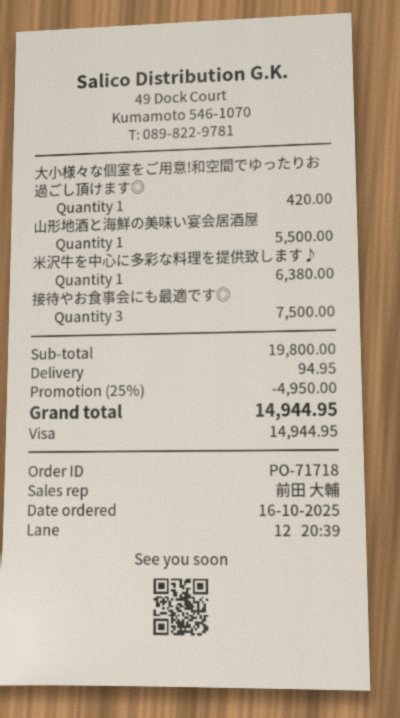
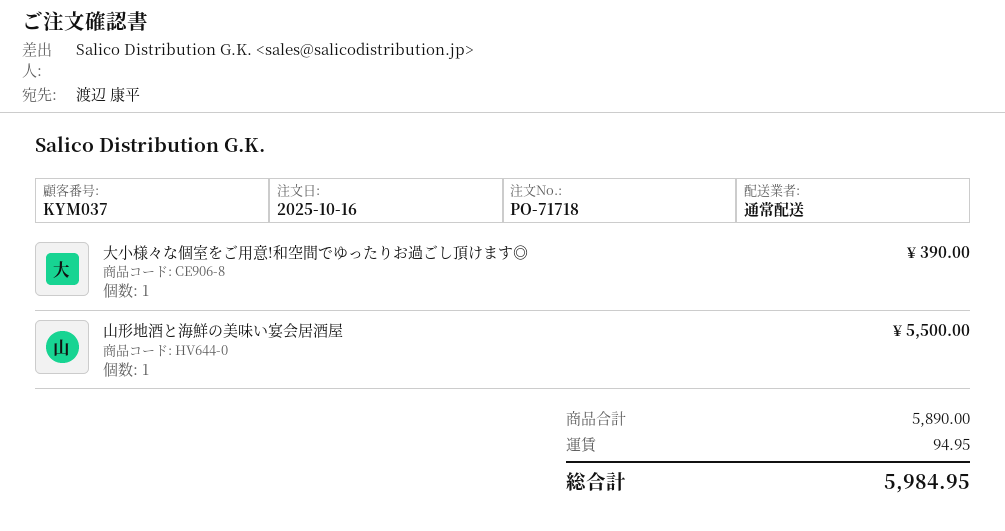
大小様々な個室をご用意!和空間でゆったりお過ごし頂けます◎: 1 for 420.00 -> 1 for 390.00
米沢牛を中心に多彩な料理を提供致します♪: 1 for 6380.00 -> none
接待やお食事会にも最適です◎: 3 for 7500.00 -> none
subtotal: 19800.00 -> 5890.00
discount: 25% = 4950.00 -> none
total: 14944.95 -> 5984.95

